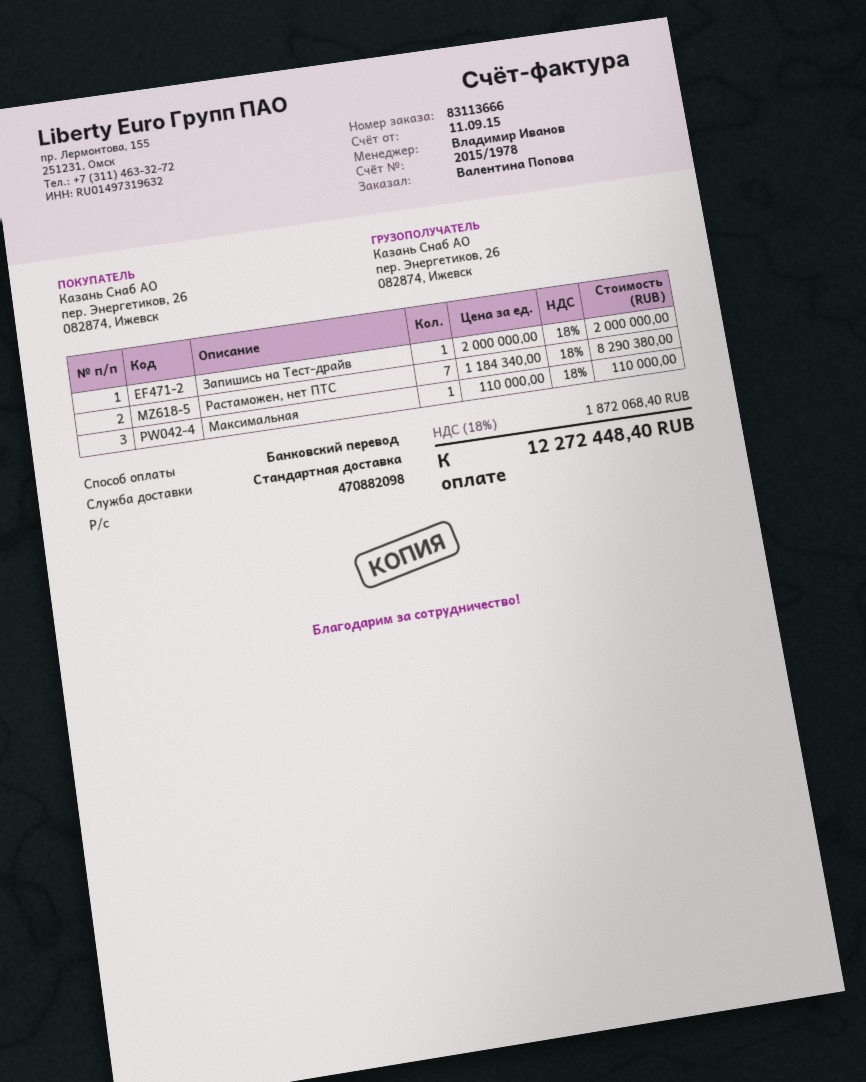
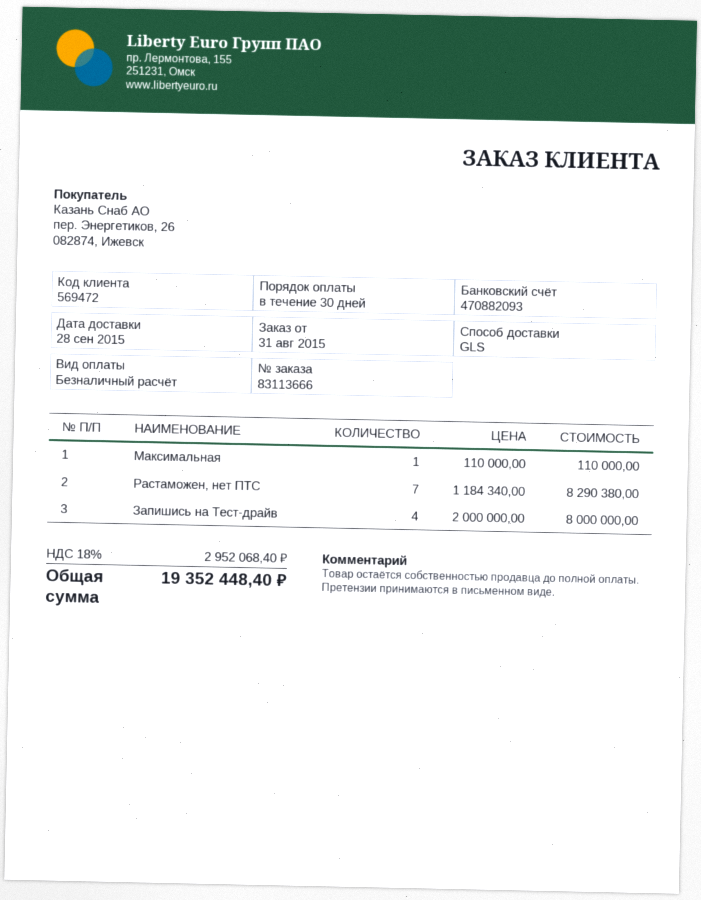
bank account: 470882098 -> 470882093
shipping method: standard -> GLS
Запишись на Тест-драйв: 1 x 2000000.00 = 2000000.00 -> 4 x 2000000.00 = 8000000.00
tax: 18% = 1872068.40 -> 18% = 2952068.40
total: 12272448.40 -> 19352448.40

